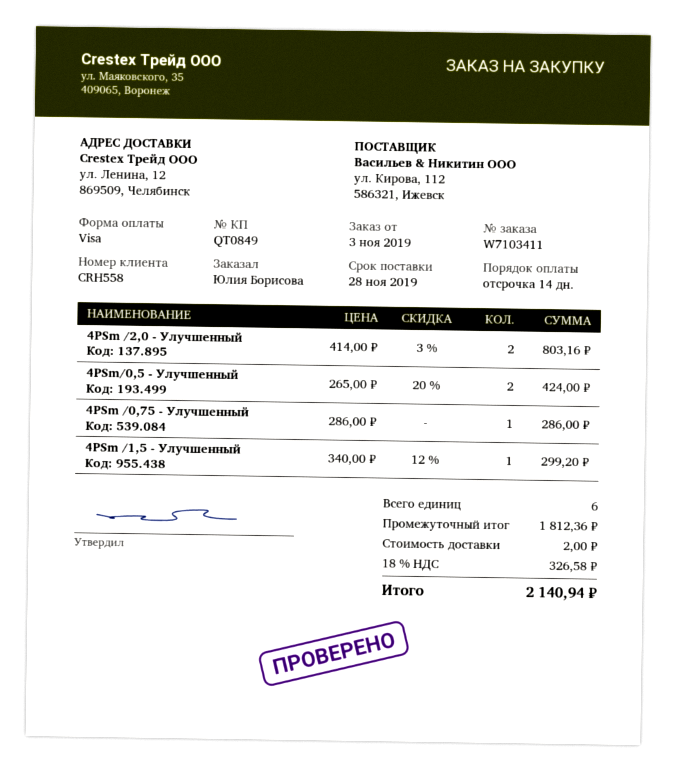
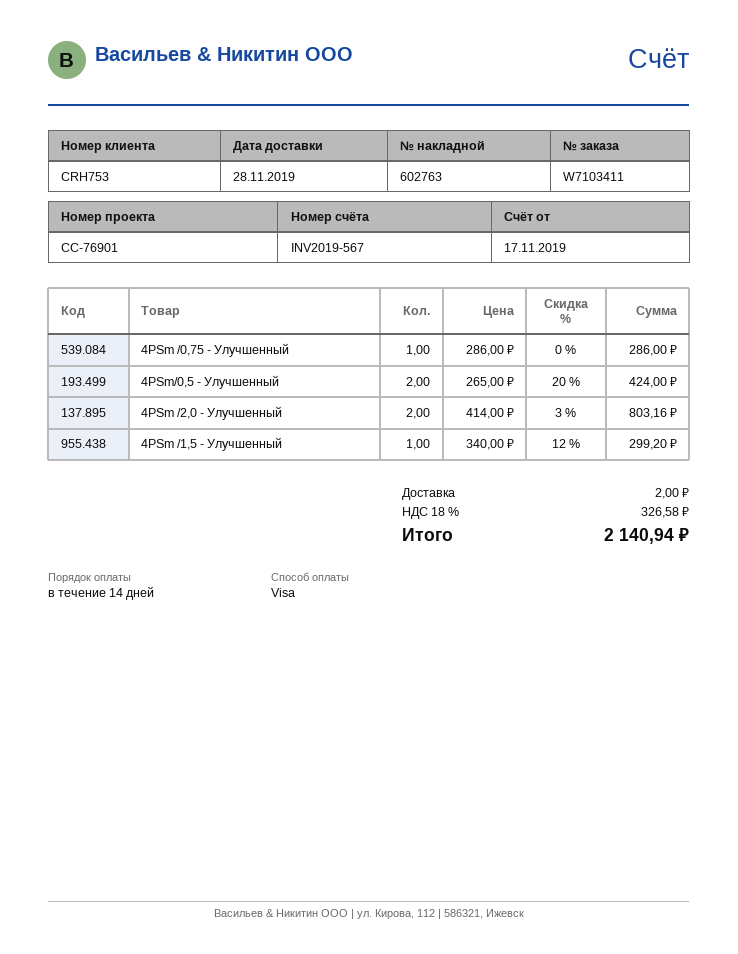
customer number: CRH558 -> CRH753

